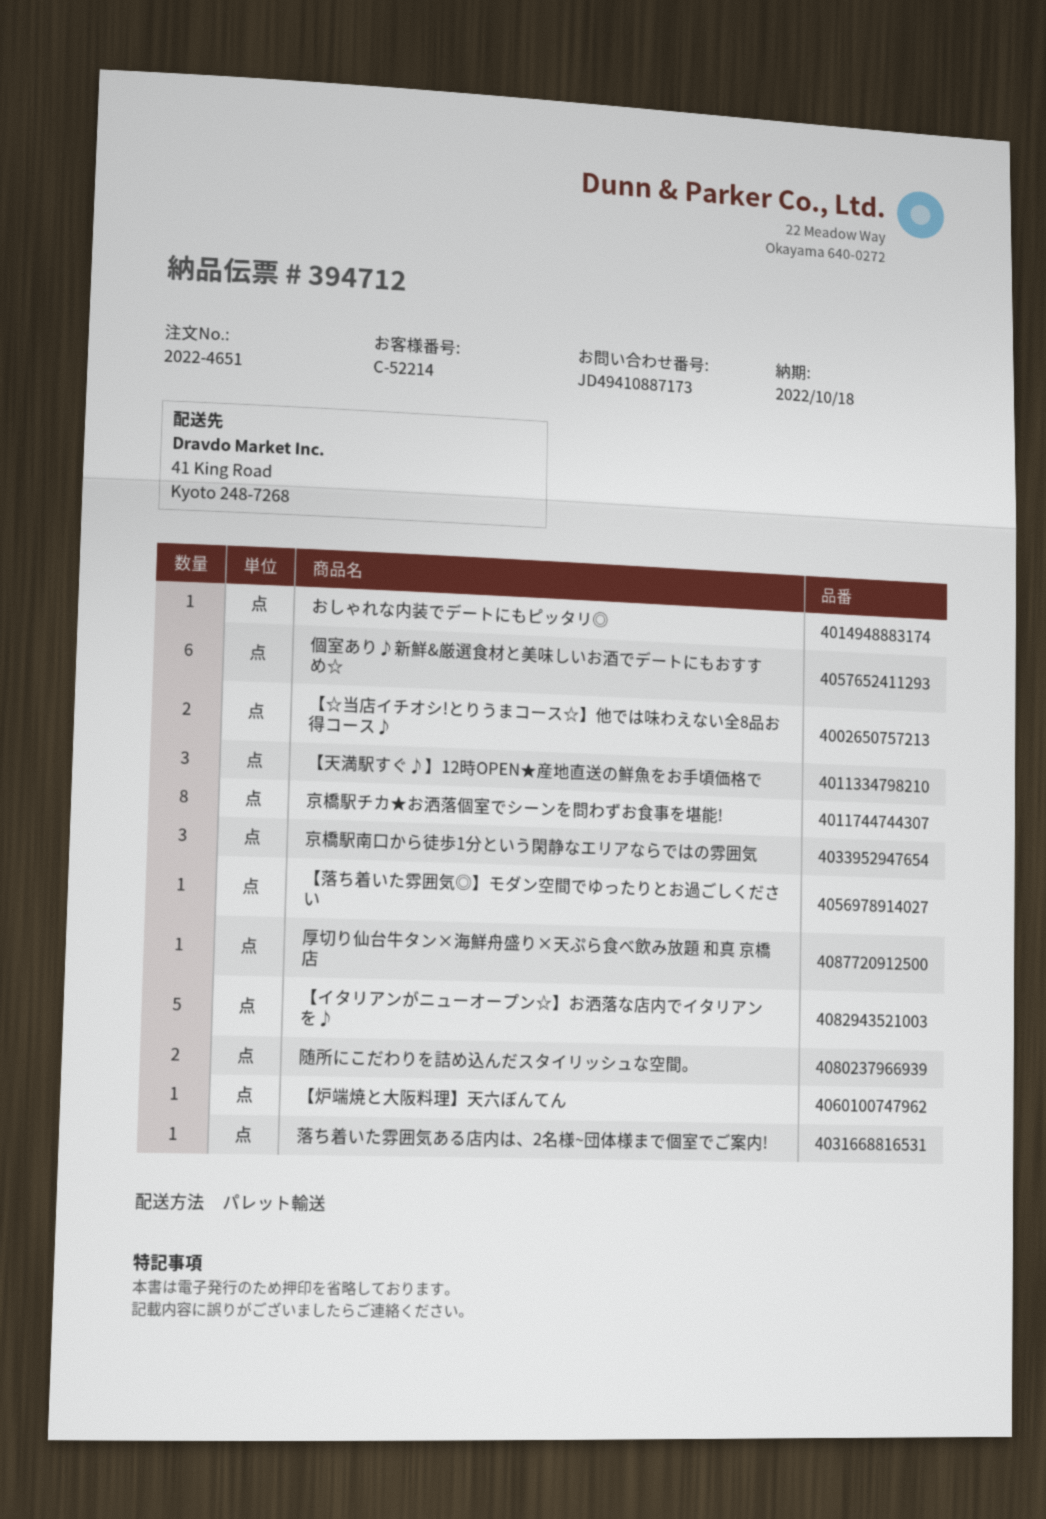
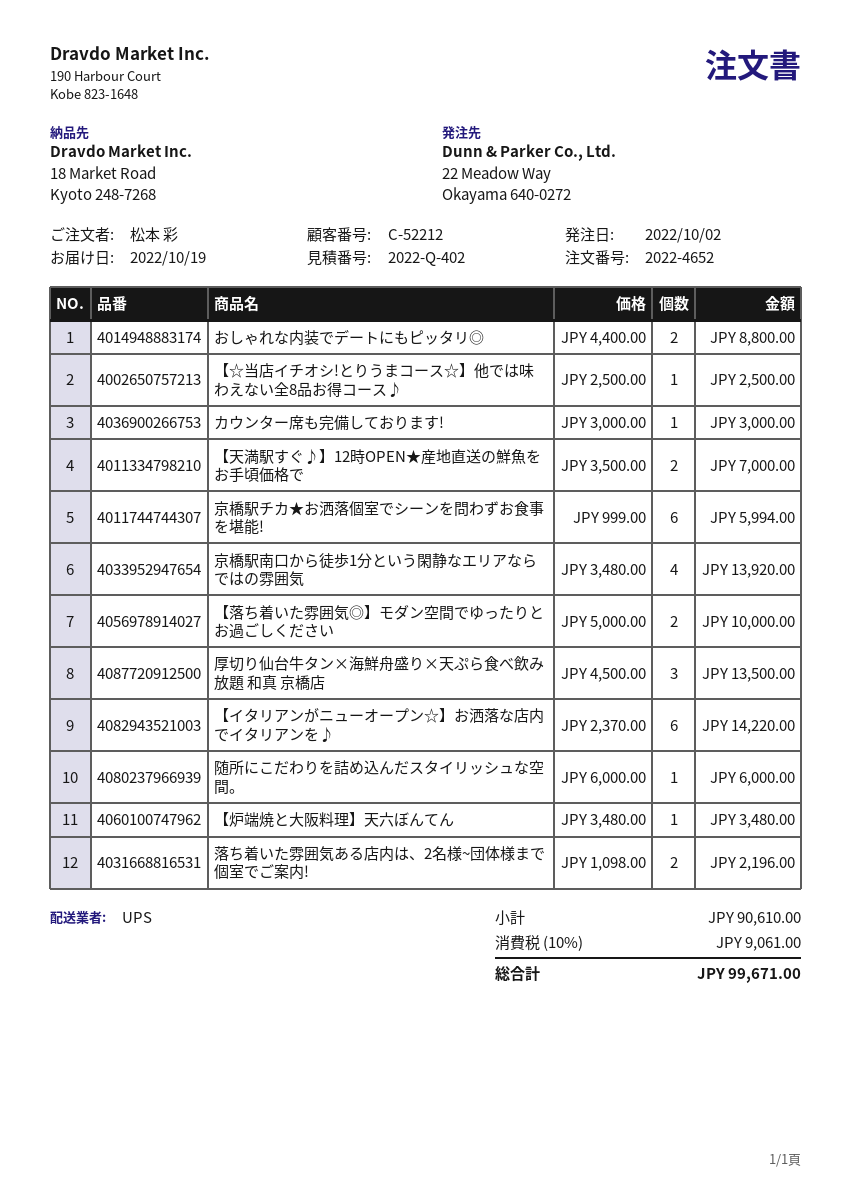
order number: 2022-4651 -> 2022-4652
delivery date: 2022-10-18 -> 2022-10-19
customer number: C-52214 -> C-52212
shipping method: pallet freight -> UPS
ship to: 41 King Road, Kyoto 248-7268 -> 18 Market Road, Kyoto 248-7268
おしゃれな内装でデートにもピッタリ◎: 1 -> 2
個室あり♪新鮮&厳選食材と美味しいお酒でデートにもおすすめ☆: 6 -> none
【☆当店イチオシ!とりうまコース☆】他では味わえない全8品お得コース♪: 2 -> 1
【天満駅すぐ♪】12時OPEN★産地直送の鮮魚をお手頃価格で: 3 -> 2
京橋駅チカ★お洒落個室でシーンを問わずお食事を堪能!: 8 -> 6
京橋駅南口から徒歩1分という閑静なエリアならではの雰囲気: 3 -> 4
【落ち着いた雰囲気◎】モダン空間でゆったりとお過ごしください: 1 -> 2
厚切り仙台牛タン×海鮮舟盛り×天ぷら食べ飲み放題 和真 京橋店: 1 -> 3
【イタリアンがニューオープン☆】お洒落な店内でイタリアンを♪: 5 -> 6
随所にこだわりを詰め込んだスタイリッシュな空間。: 2 -> 1
落ち着いた雰囲気ある店内は、2名様~団体様まで個室でご案内!: 1 -> 2
カウンター席も完備しております!: none -> 1

